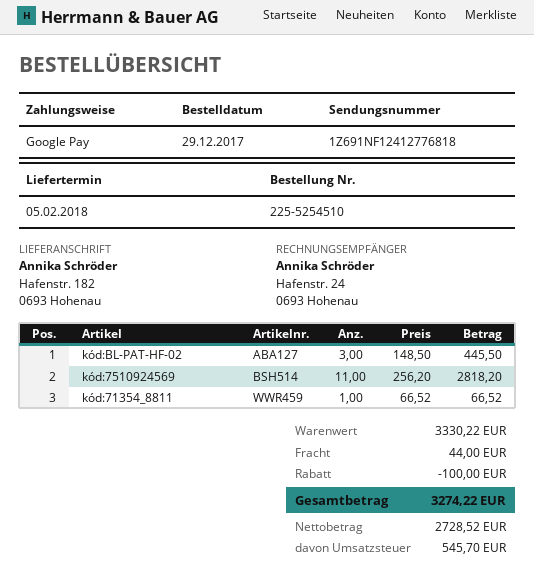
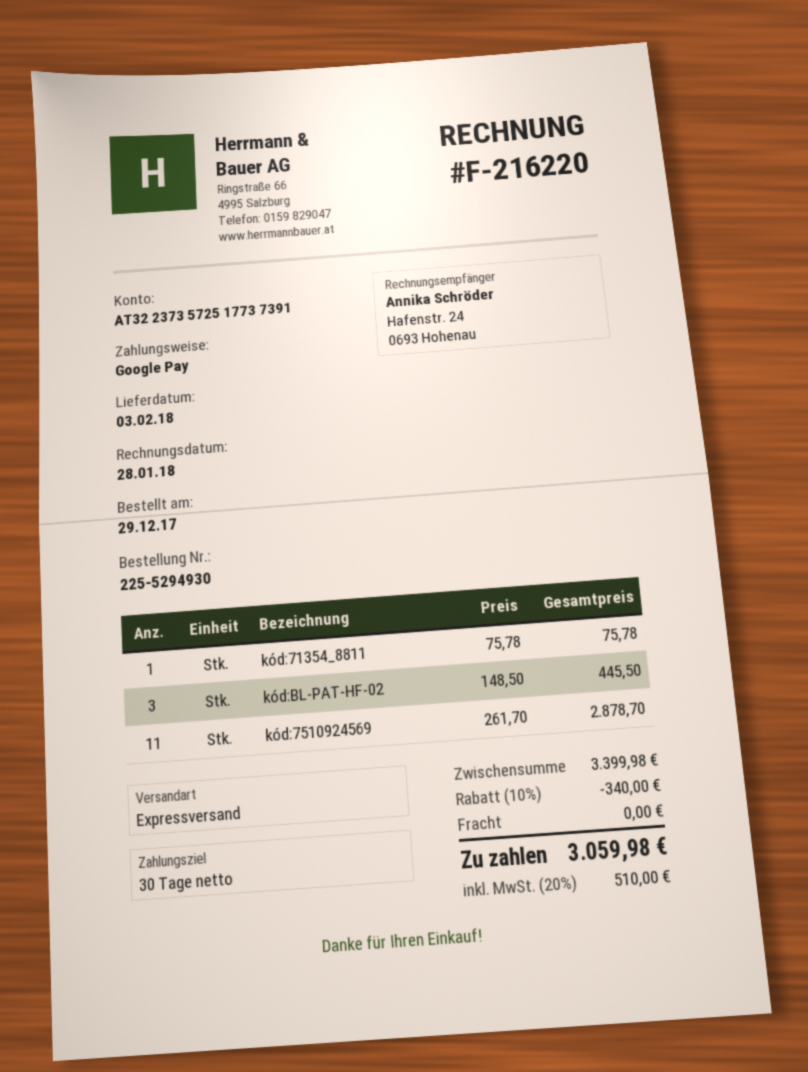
order number: 225-5254510 -> 225-5294930
delivery date: 2018-02-05 -> 2018-02-03
kód:7510924569: 11 x 256.20 = 2818.20 -> 11 x 261.70 = 2878.70
kód:71354_8811: 1 x 66.52 = 66.52 -> 1 x 75.78 = 75.78
subtotal: 3330.22 -> 3399.98
discount: 100.00 -> 340.00
shipping: 44.00 -> 0.00
tax: 545.70 -> 510.00
total: 3274.22 -> 3059.98

